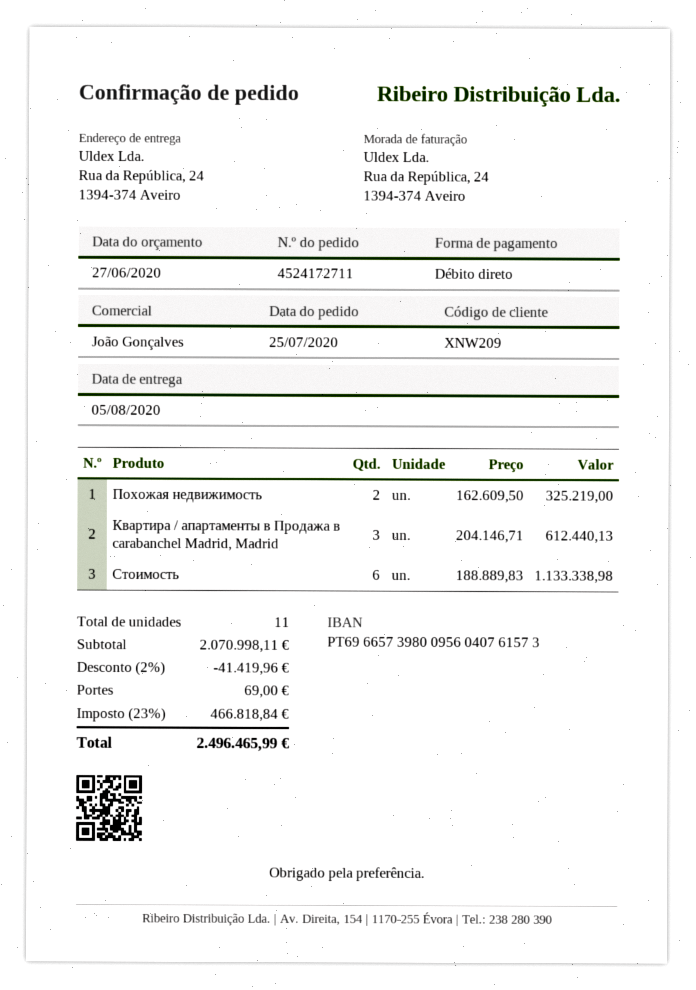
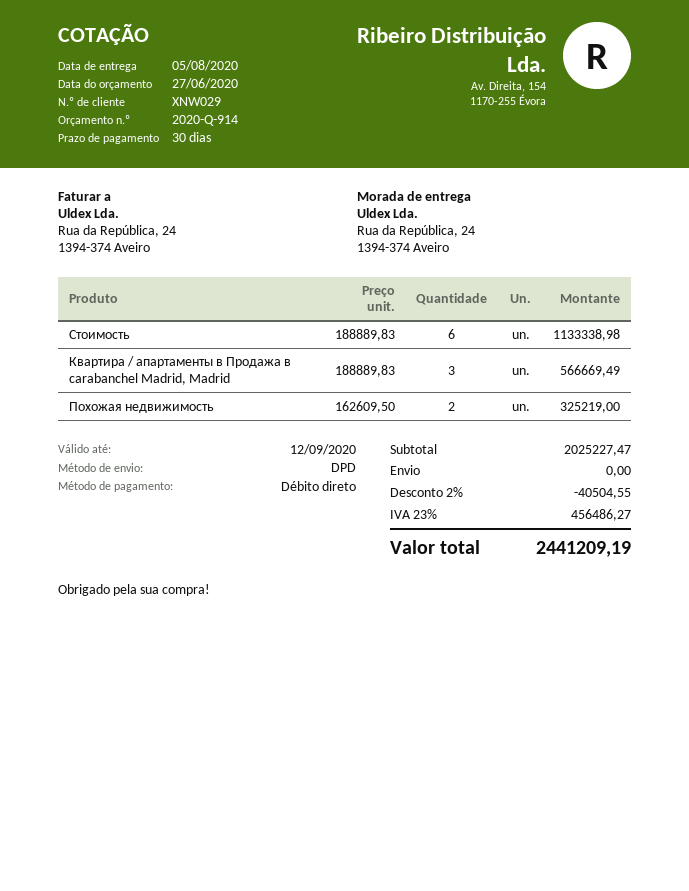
customer number: XNW209 -> XNW029
Квартира / апартаменты в Продажа в carabanchel Madrid, Madrid: 3 x 204146.71 = 612440.13 -> 3 x 188889.83 = 566669.49
subtotal: 2070998.11 -> 2025227.47
discount: 2% = 41419.96 -> 2% = 40504.55
shipping: 69.00 -> 0.00
tax: 23% = 466818.84 -> 23% = 456486.27
total: 2496465.99 -> 2441209.19

